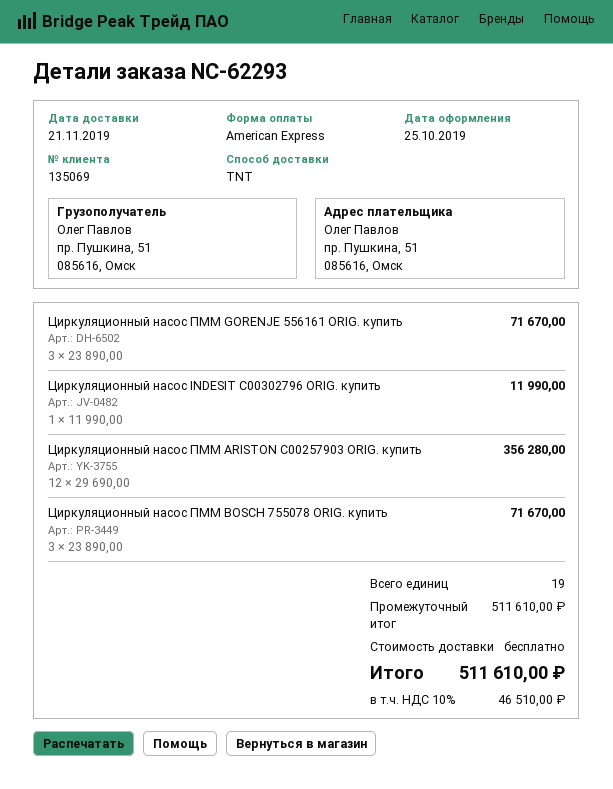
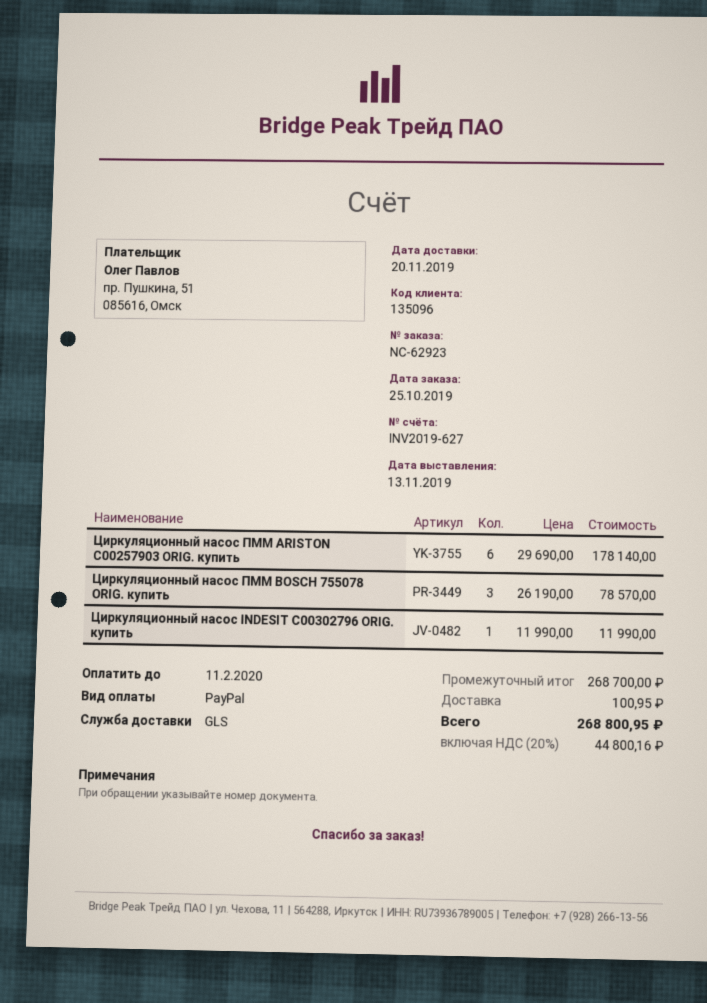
order number: NC-62293 -> NC-62923
delivery date: 2019-11-21 -> 2019-11-20
customer number: 135069 -> 135096
payment method: American Express -> PayPal
shipping method: TNT -> GLS
Циркуляционный насос ПММ GORENJE 556161 ORIG. купить: 3 x 23890.00 = 71670.00 -> none
Циркуляционный насос ПММ ARISTON C00257903 ORIG. купить: 12 x 29690.00 = 356280.00 -> 6 x 29690.00 = 178140.00
Циркуляционный насос ПММ BOSCH 755078 ORIG. купить: 3 x 23890.00 = 71670.00 -> 3 x 26190.00 = 78570.00
subtotal: 511610.00 -> 268700.00
shipping: 0.00 -> 100.95
tax: 10% = 46510.00 -> 20% = 44800.16
total: 511610.00 -> 268800.95

